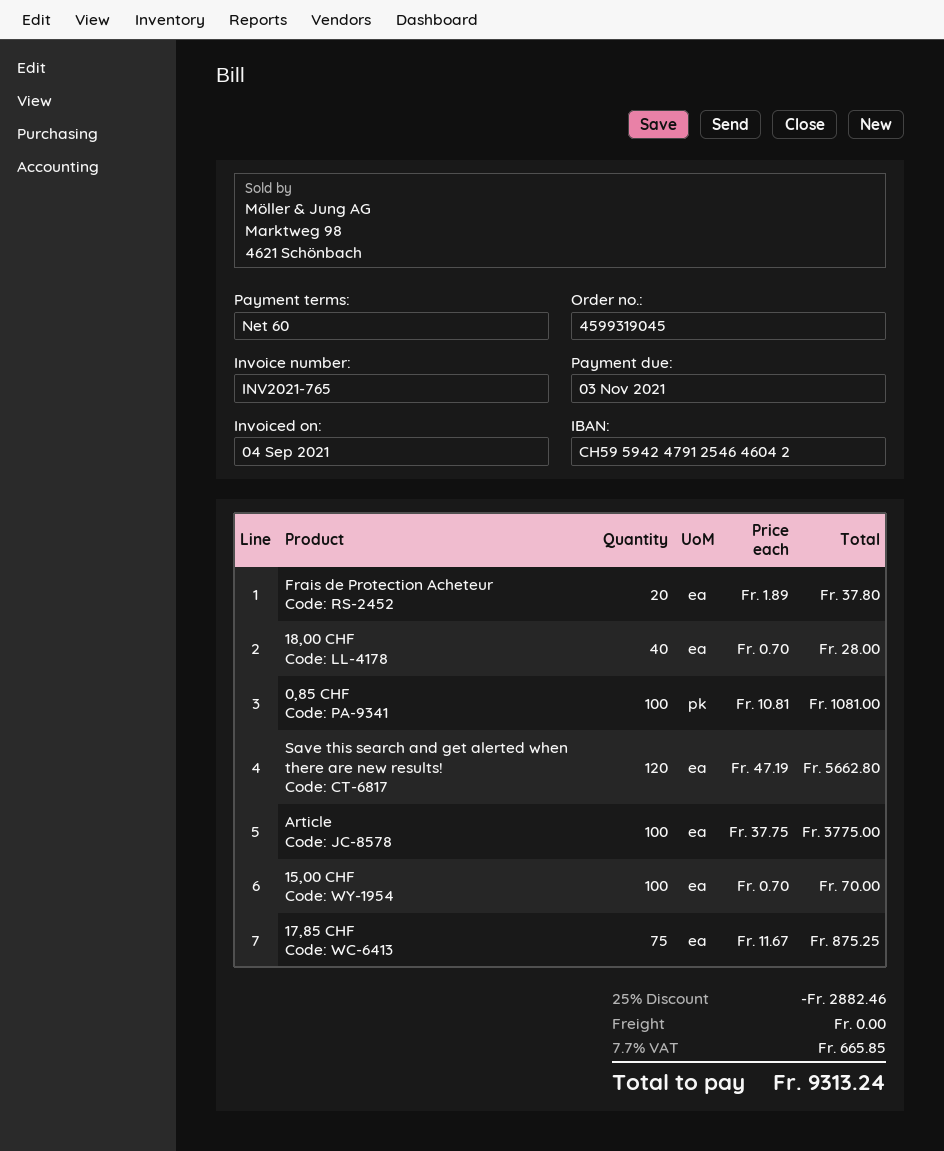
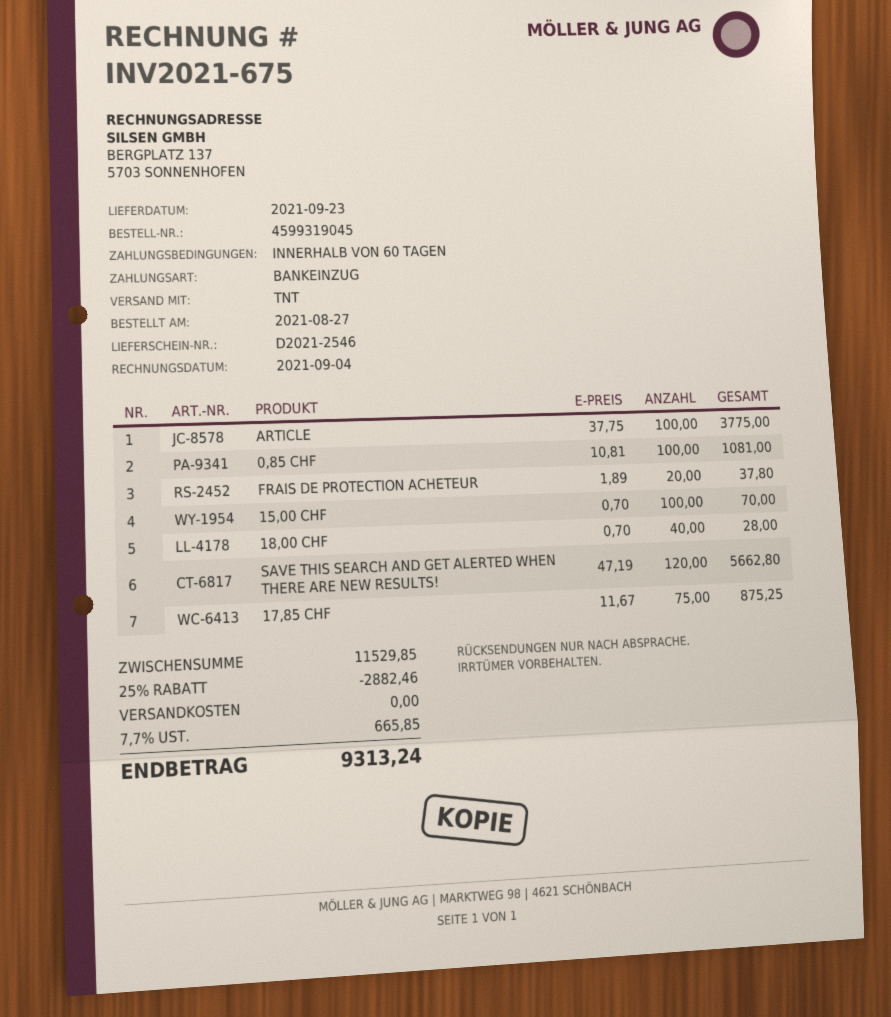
invoice number: INV2021-765 -> INV2021-675

